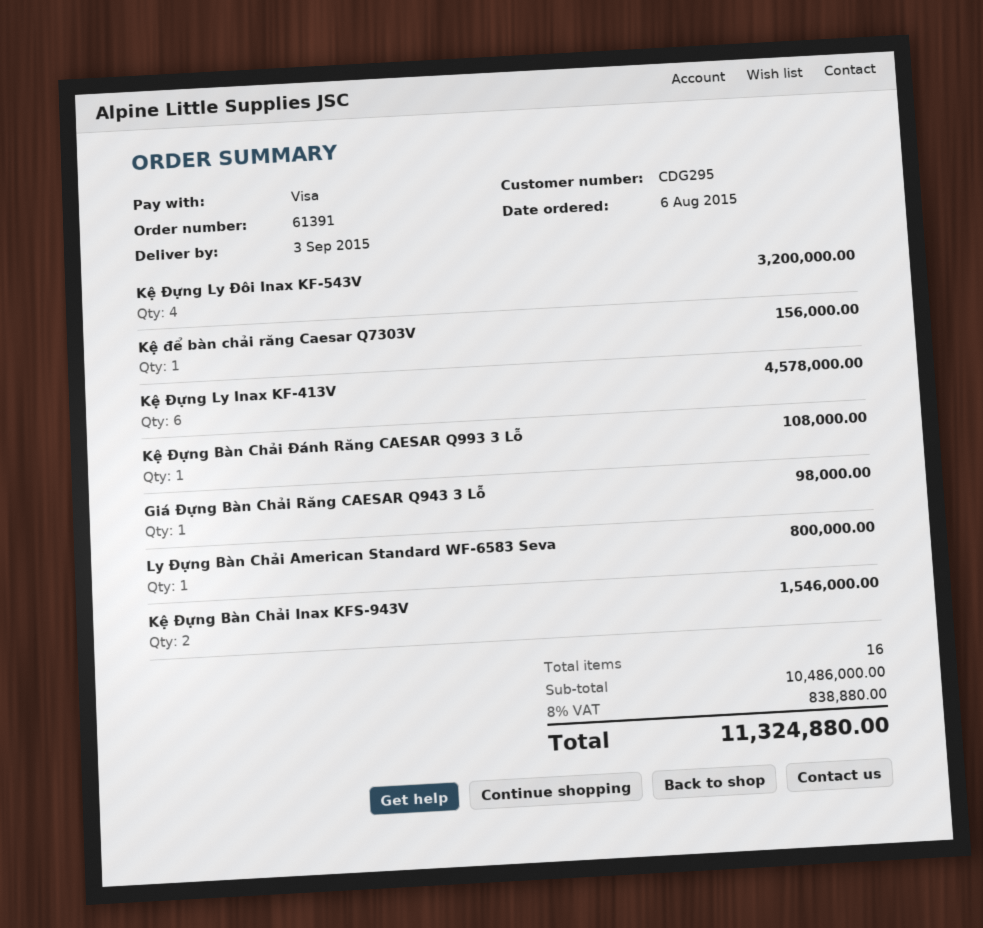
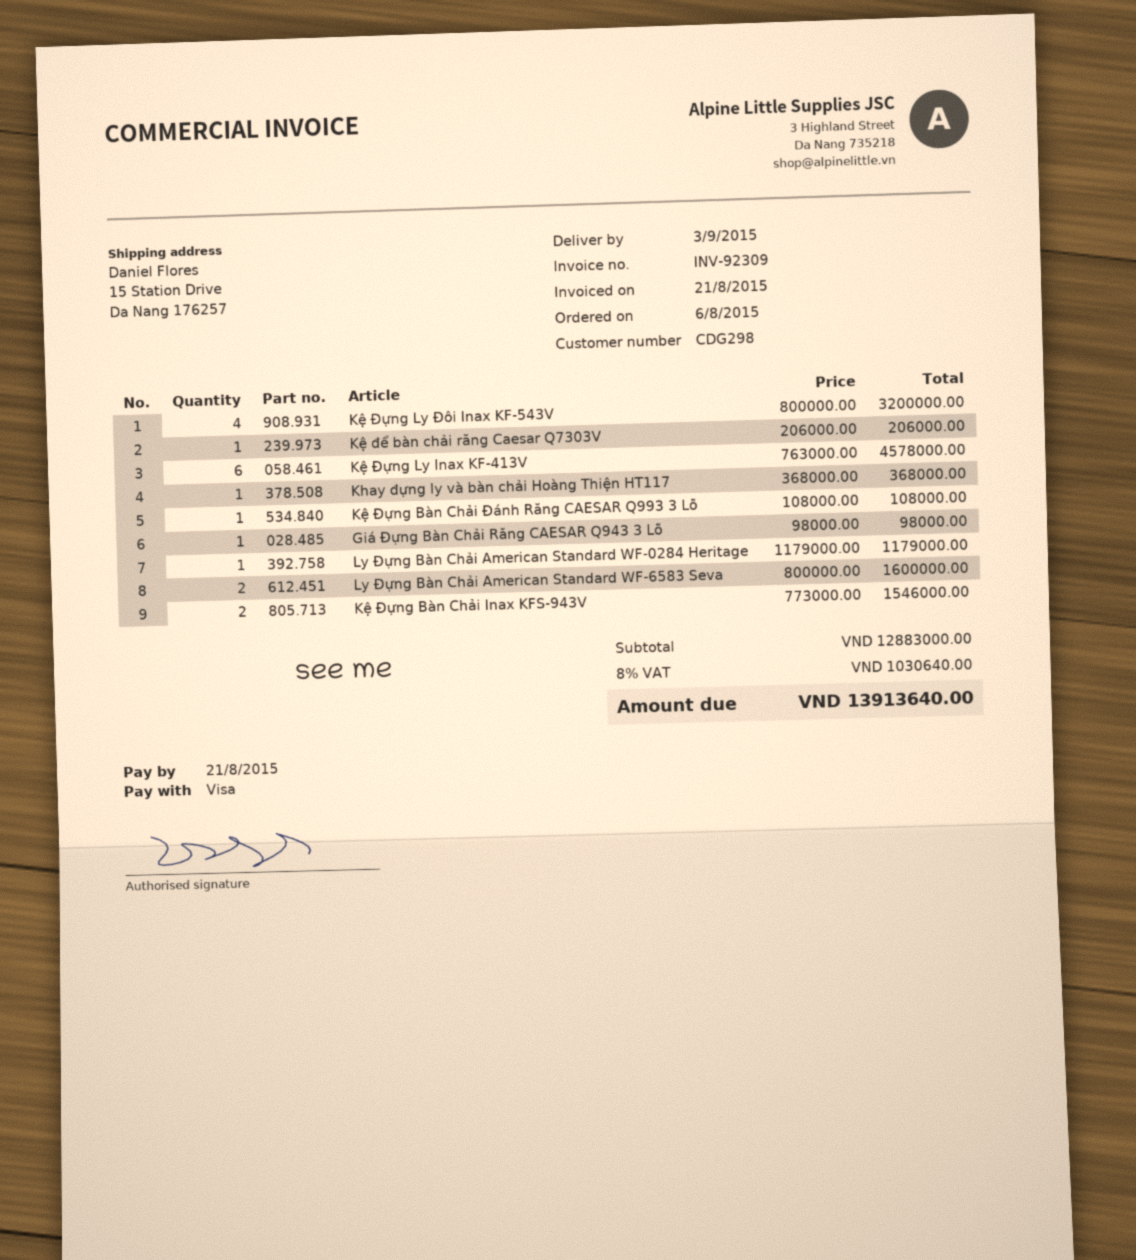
customer number: CDG295 -> CDG298
Kệ để bàn chải răng Caesar Q7303V: 1 for 156000.00 -> 1 for 206000.00
Ly Đựng Bàn Chải American Standard WF-6583 Seva: 1 for 800000.00 -> 2 for 1600000.00
Khay đựng ly và bàn chải Hoàng Thiện HT117: none -> 1 for 368000.00
Ly Đựng Bàn Chải American Standard WF-0284 Heritage: none -> 1 for 1179000.00
subtotal: 10486000.00 -> 12883000.00
tax: 8% = 838880.00 -> 8% = 1030640.00
total: 11324880.00 -> 13913640.00

